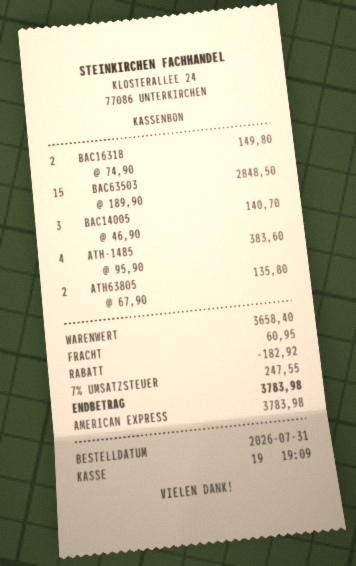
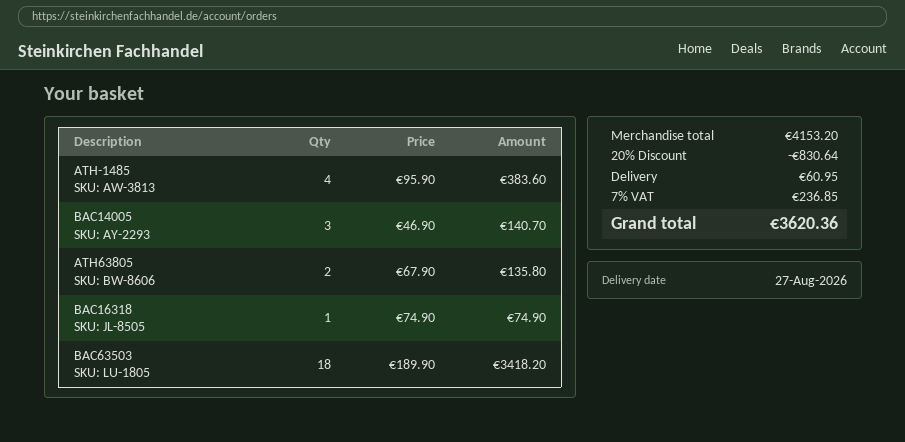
BAC16318: 2 x 74.90 = 149.80 -> 1 x 74.90 = 74.90
BAC63503: 15 x 189.90 = 2848.50 -> 18 x 189.90 = 3418.20
subtotal: 3658.40 -> 4153.20
discount: 182.92 -> 830.64
tax: 7% = 247.55 -> 7% = 236.85
total: 3783.98 -> 3620.36

